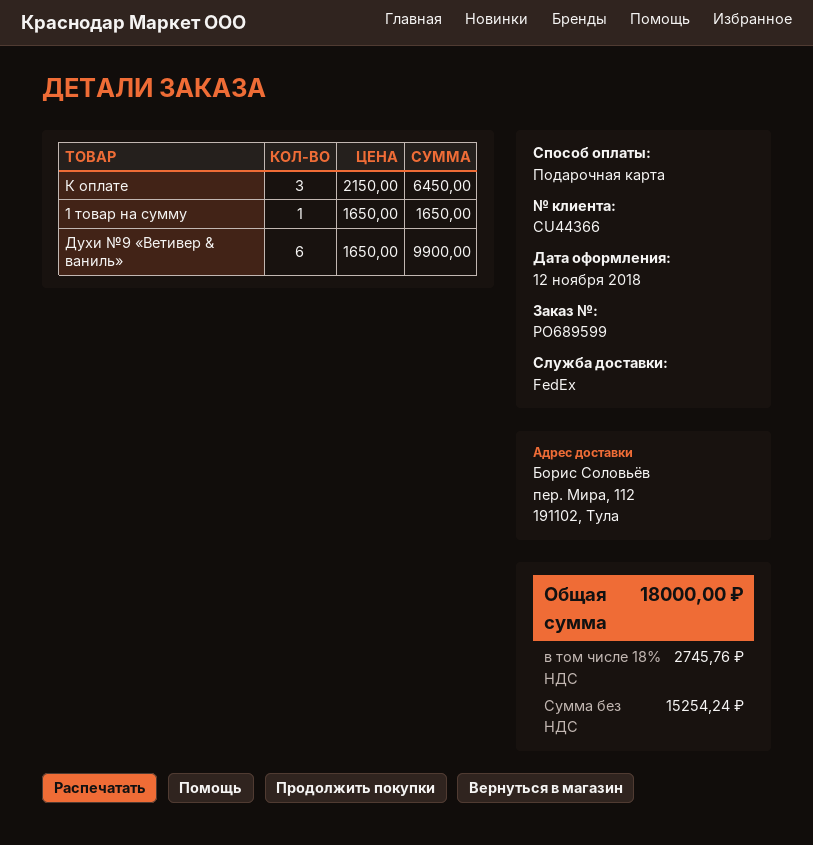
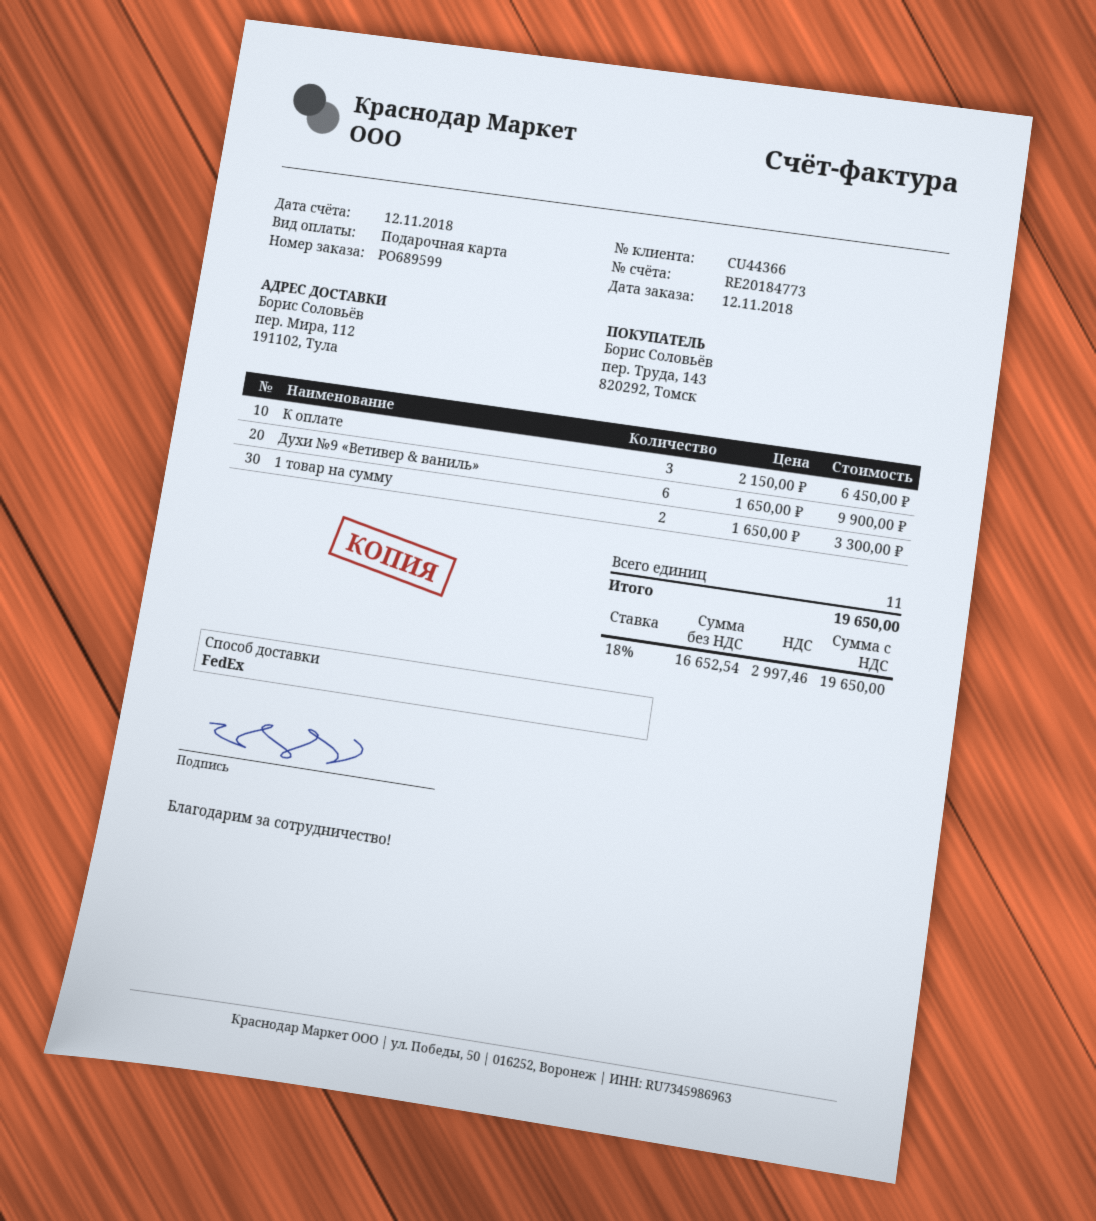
1 товар на сумму: 1 x 1650.00 = 1650.00 -> 2 x 1650.00 = 3300.00
net: 15254.24 -> 16652.54
tax: 18% = 2745.76 -> 18% = 2997.46
total: 18000.00 -> 19650.00

